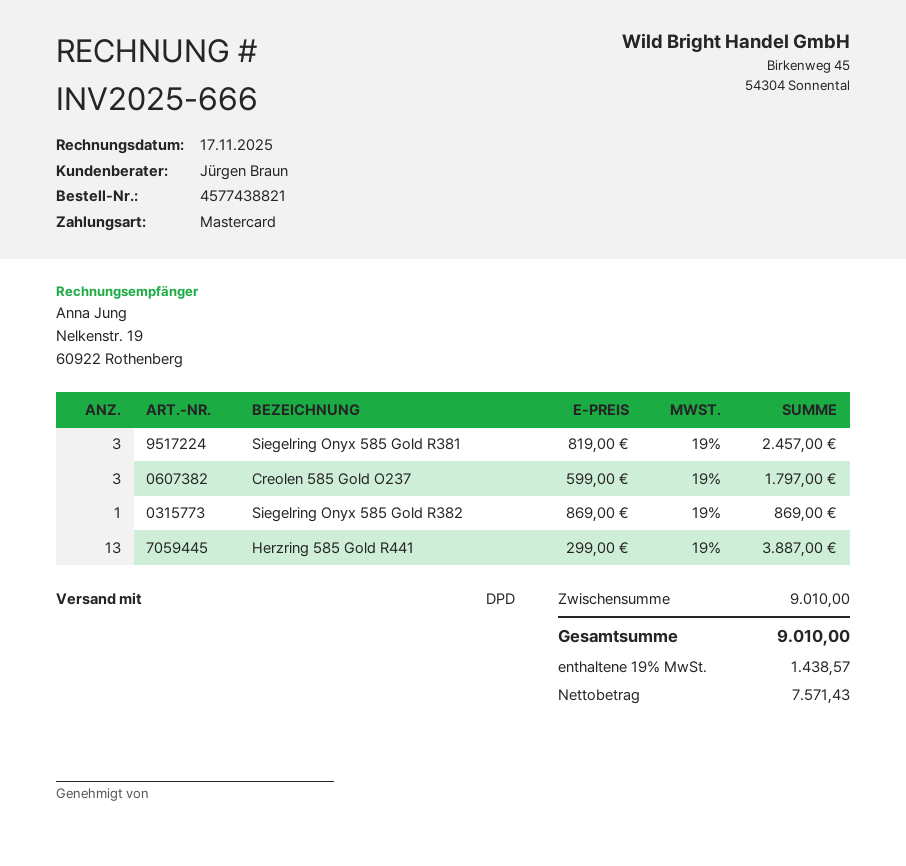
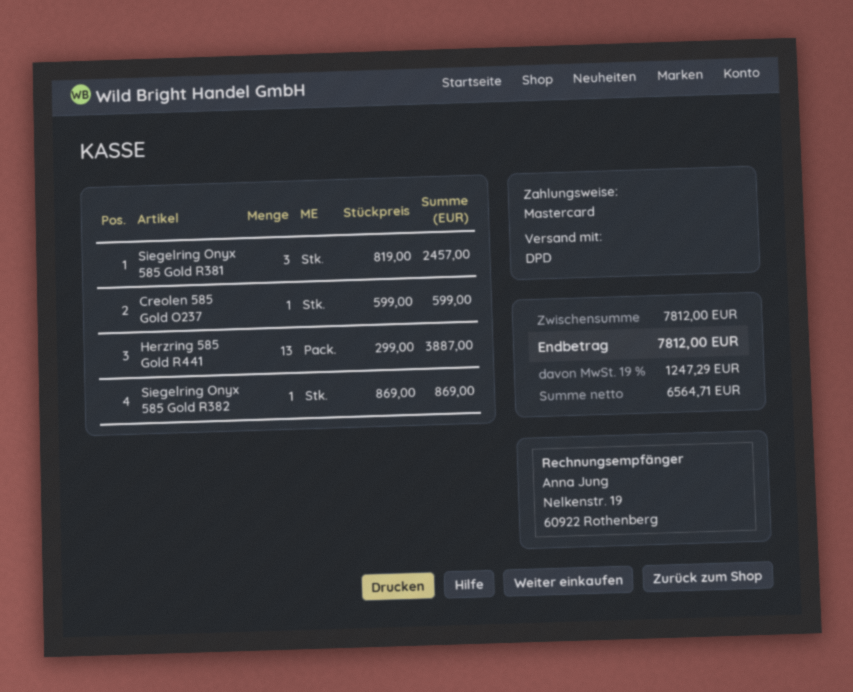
Creolen 585 Gold O237: 3 x 599.00 = 1797.00 -> 1 x 599.00 = 599.00
subtotal: 9010.00 -> 7812.00
net: 7571.43 -> 6564.71
tax: 19% = 1438.57 -> 19% = 1247.29
total: 9010.00 -> 7812.00

